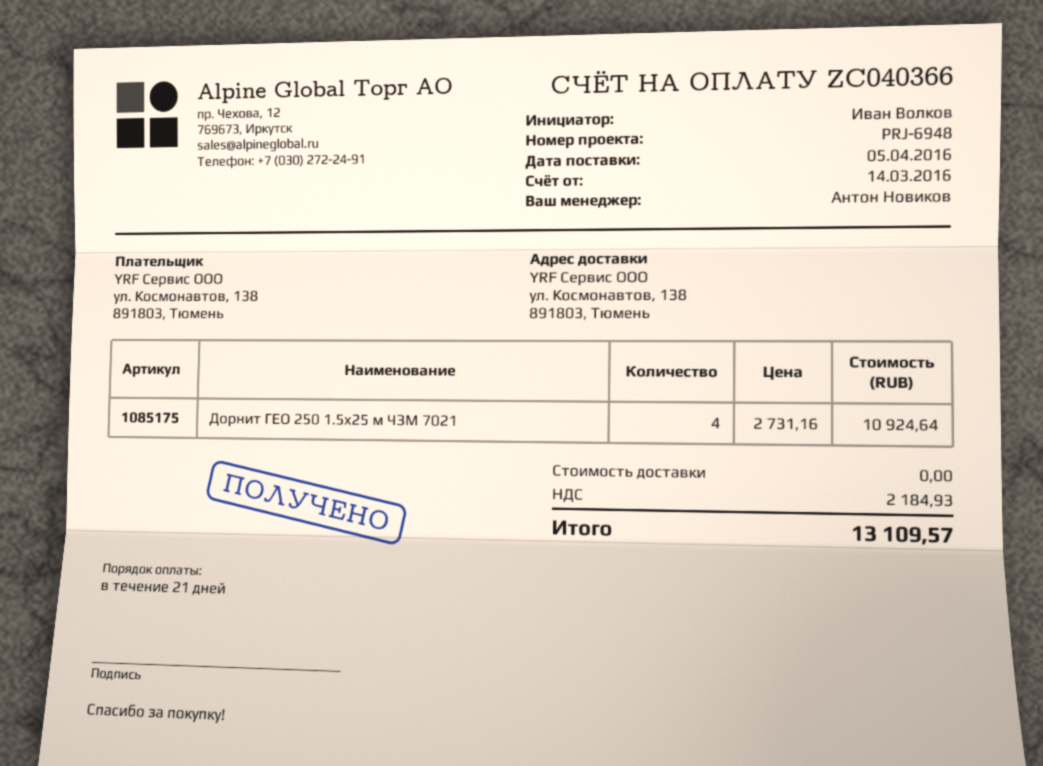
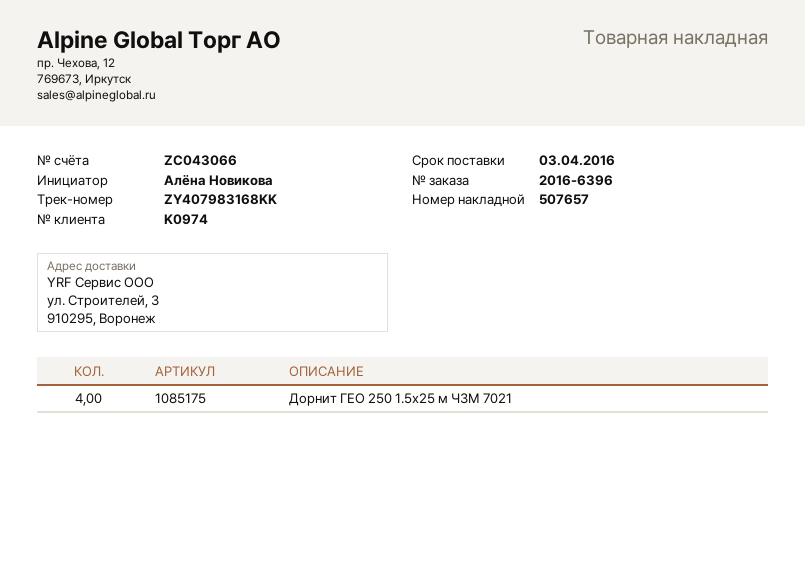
delivery date: 2016-04-05 -> 2016-04-03
invoice number: ZC040366 -> ZC043066
ordered by: Иван Волков -> Алёна Новикова
ship to: ул. Космонавтов, 138, 891803, Тюмень -> ул. Строителей, 3, 910295, Воронеж

